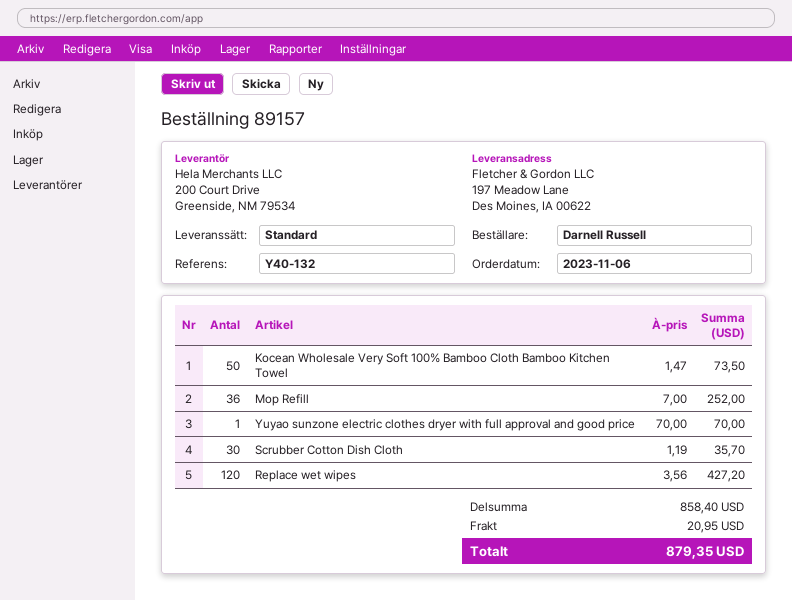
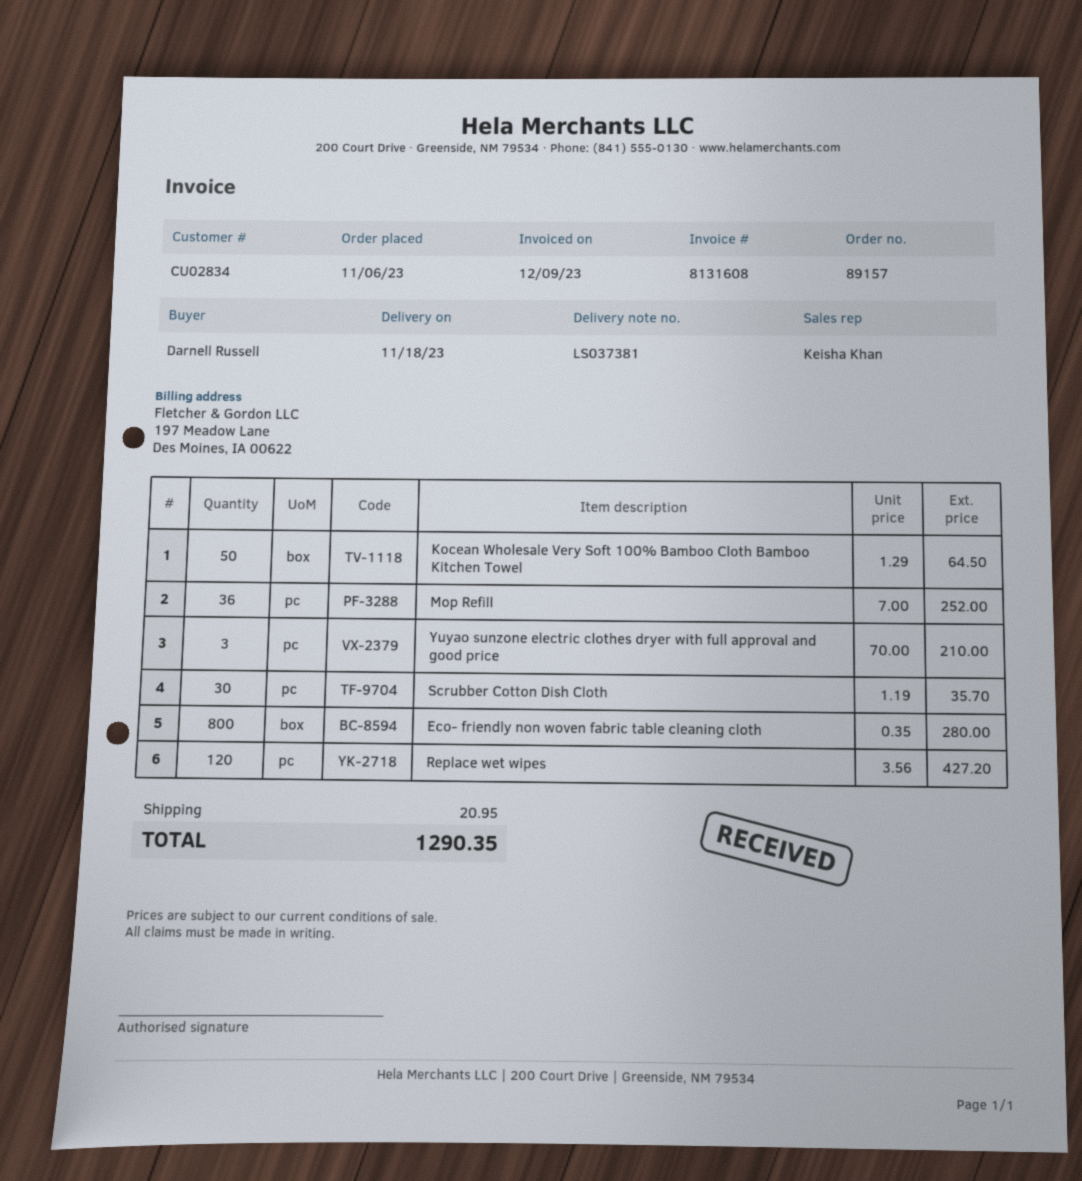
Kocean Wholesale Very Soft 100% Bamboo Cloth Bamboo Kitchen Towel: 50 x 1.47 = 73.50 -> 50 x 1.29 = 64.50
Yuyao sunzone electric clothes dryer with full approval and good price: 1 x 70.00 = 70.00 -> 3 x 70.00 = 210.00
Eco- friendly non woven fabric table cleaning cloth: none -> 800 x 0.35 = 280.00
total: 879.35 -> 1290.35

